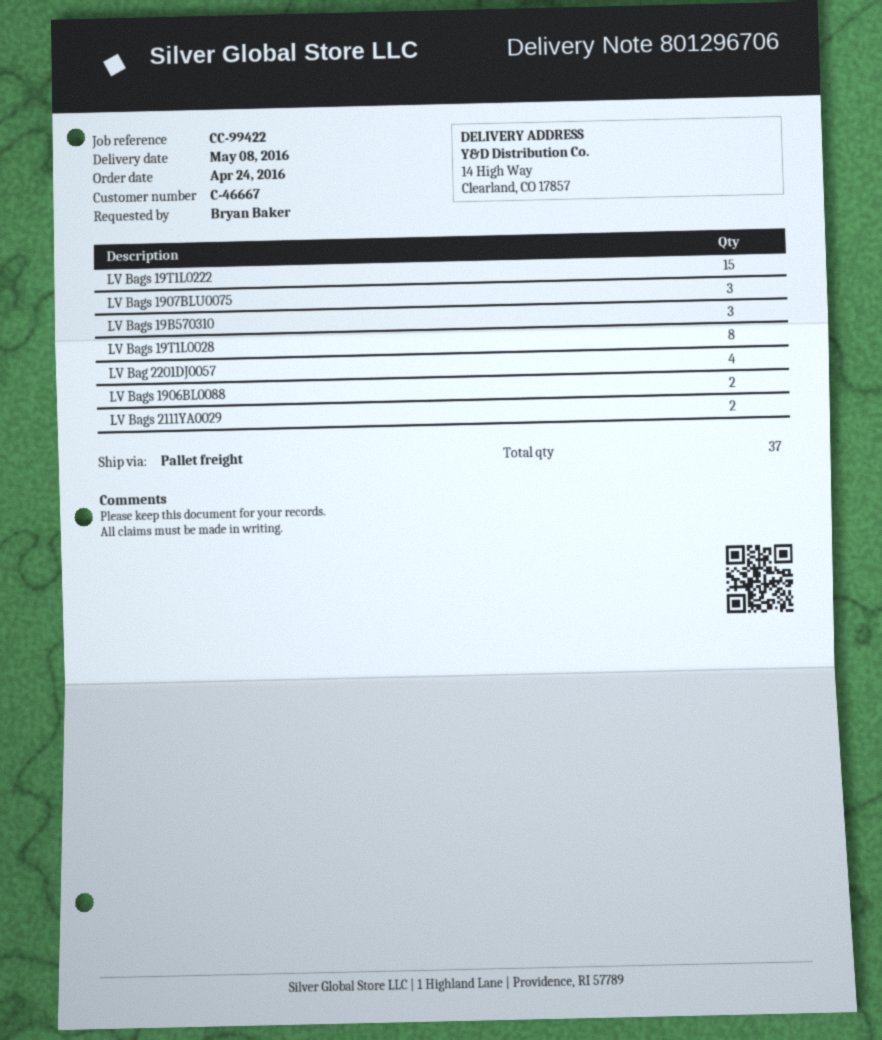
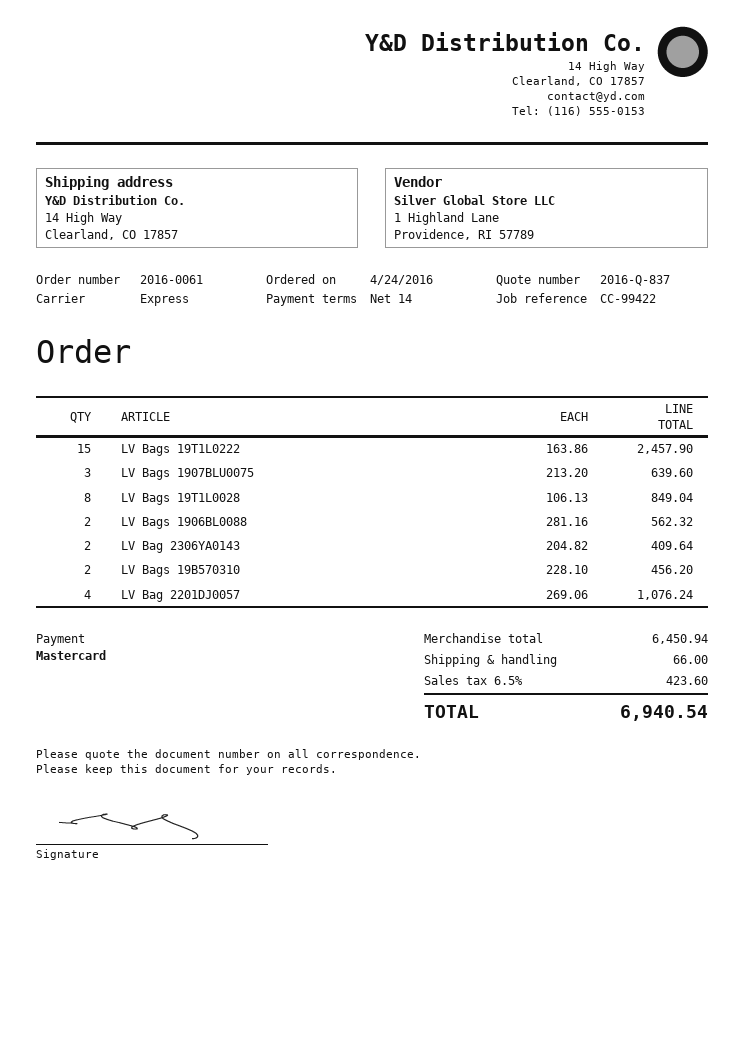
shipping method: pallet freight -> express
LV Bags 19B570310: 3 -> 2
LV Bags 2111YA0029: 2 -> none
LV Bag 2306YA0143: none -> 2

